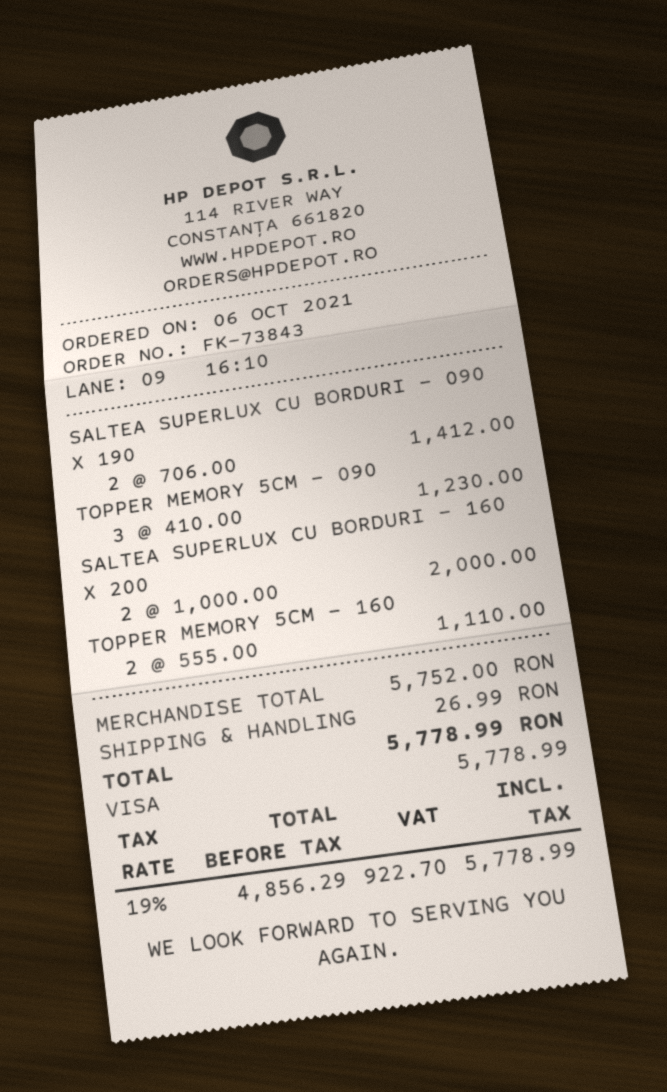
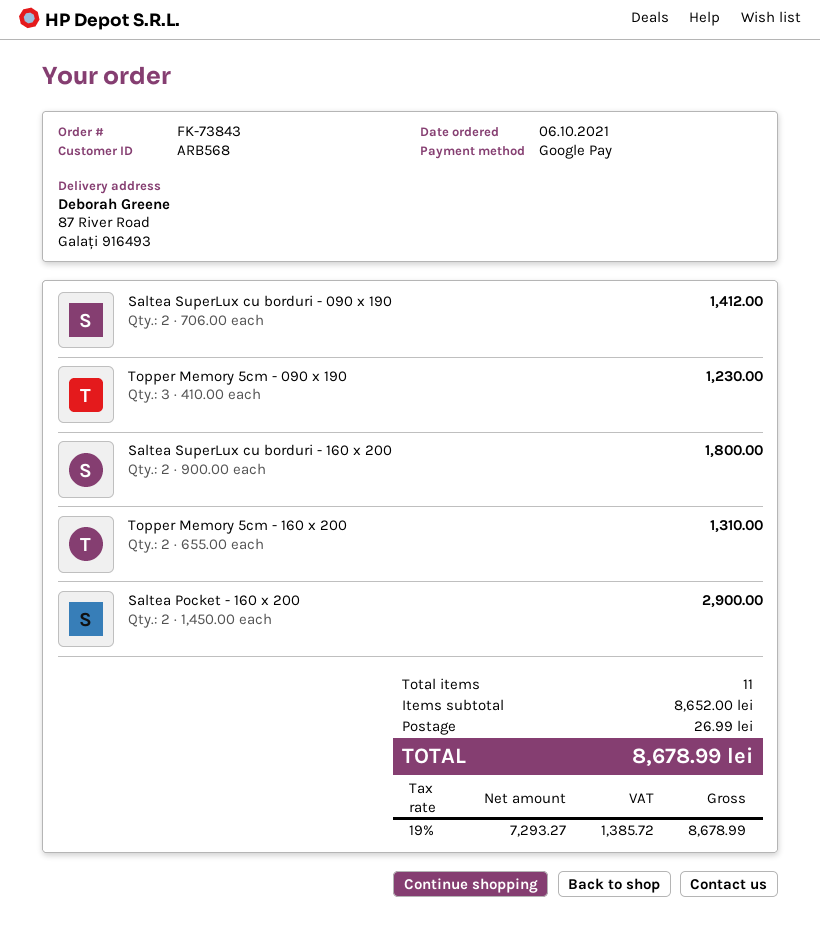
payment method: Visa -> Google Pay
SALTEA SUPERLUX CU BORDURI - 160 X 200: 2 x 1000.00 = 2000.00 -> 2 x 900.00 = 1800.00
TOPPER MEMORY 5CM - 160: 2 x 555.00 = 1110.00 -> 2 x 655.00 = 1310.00
Saltea Pocket - 160 x 200: none -> 2 x 1450.00 = 2900.00
subtotal: 5752.00 -> 8652.00
net: 4856.29 -> 7293.27
tax: 19% = 922.70 -> 19% = 1385.72
total: 5778.99 -> 8678.99

